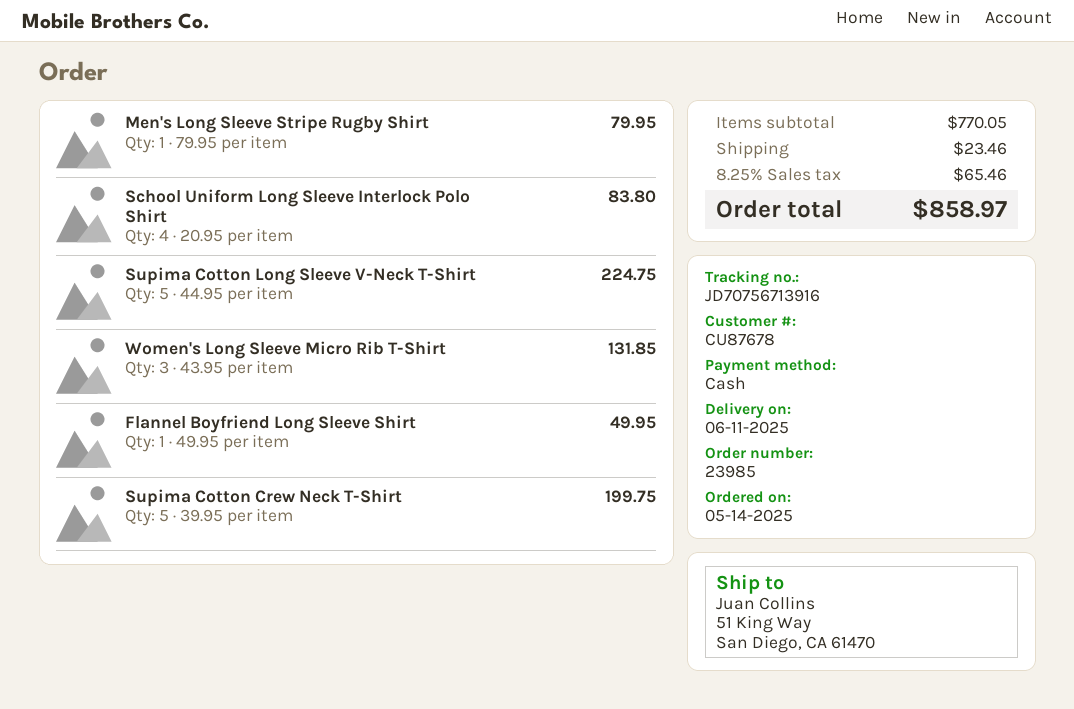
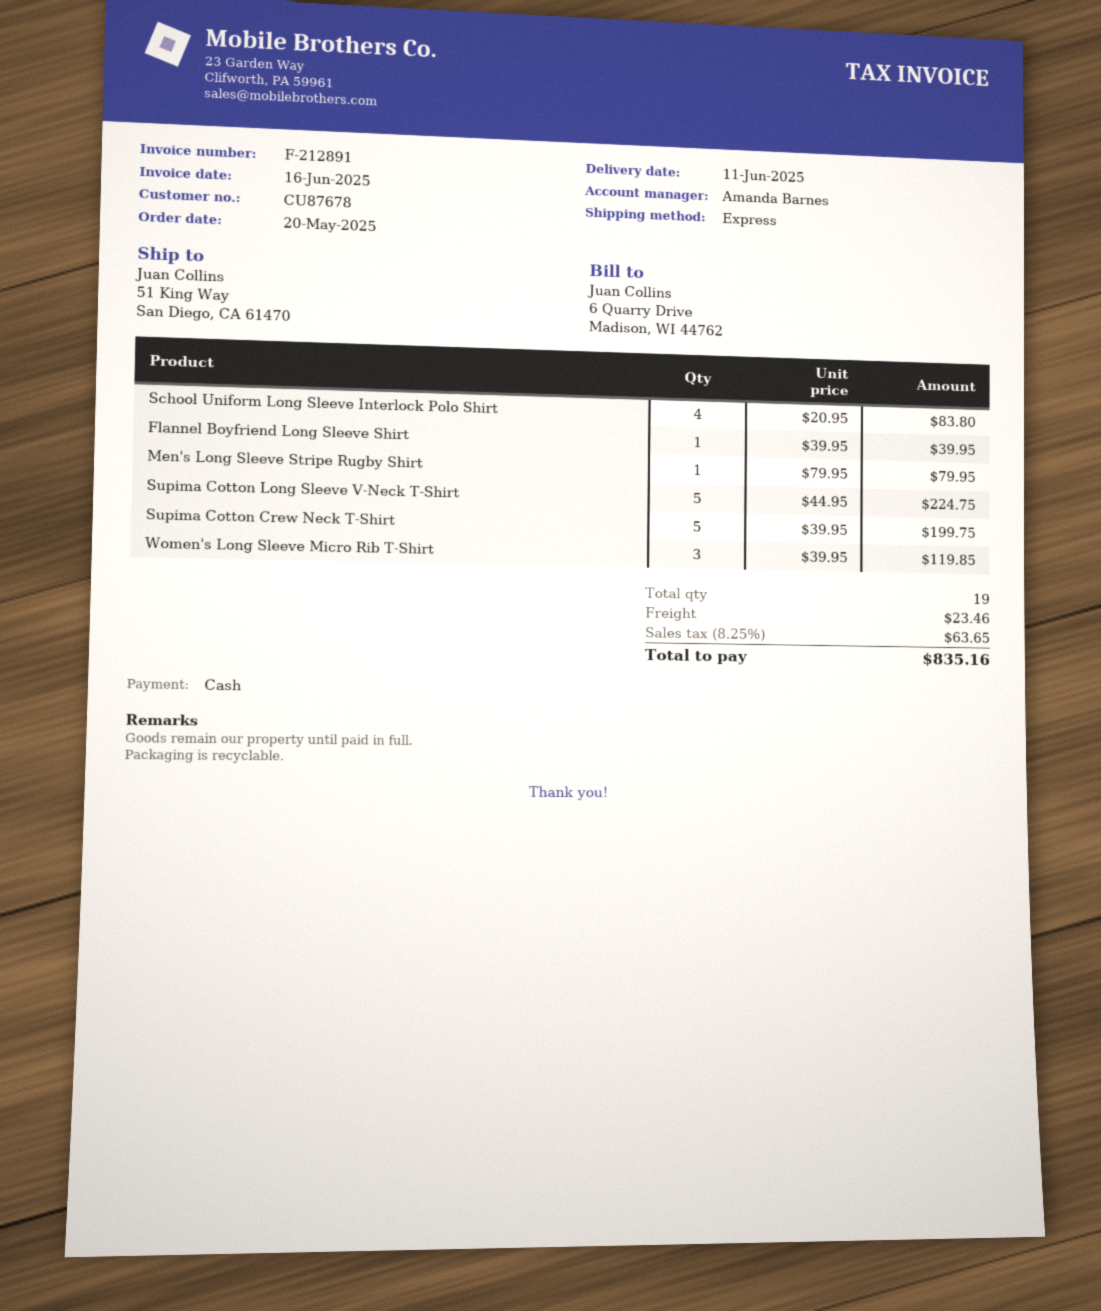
order date: 2025-05-14 -> 2025-05-20
Women's Long Sleeve Micro Rib T-Shirt: 3 x 43.95 = 131.85 -> 3 x 39.95 = 119.85
Flannel Boyfriend Long Sleeve Shirt: 1 x 49.95 = 49.95 -> 1 x 39.95 = 39.95
tax: 8.25% = 65.46 -> 8.25% = 63.65
total: 858.97 -> 835.16

